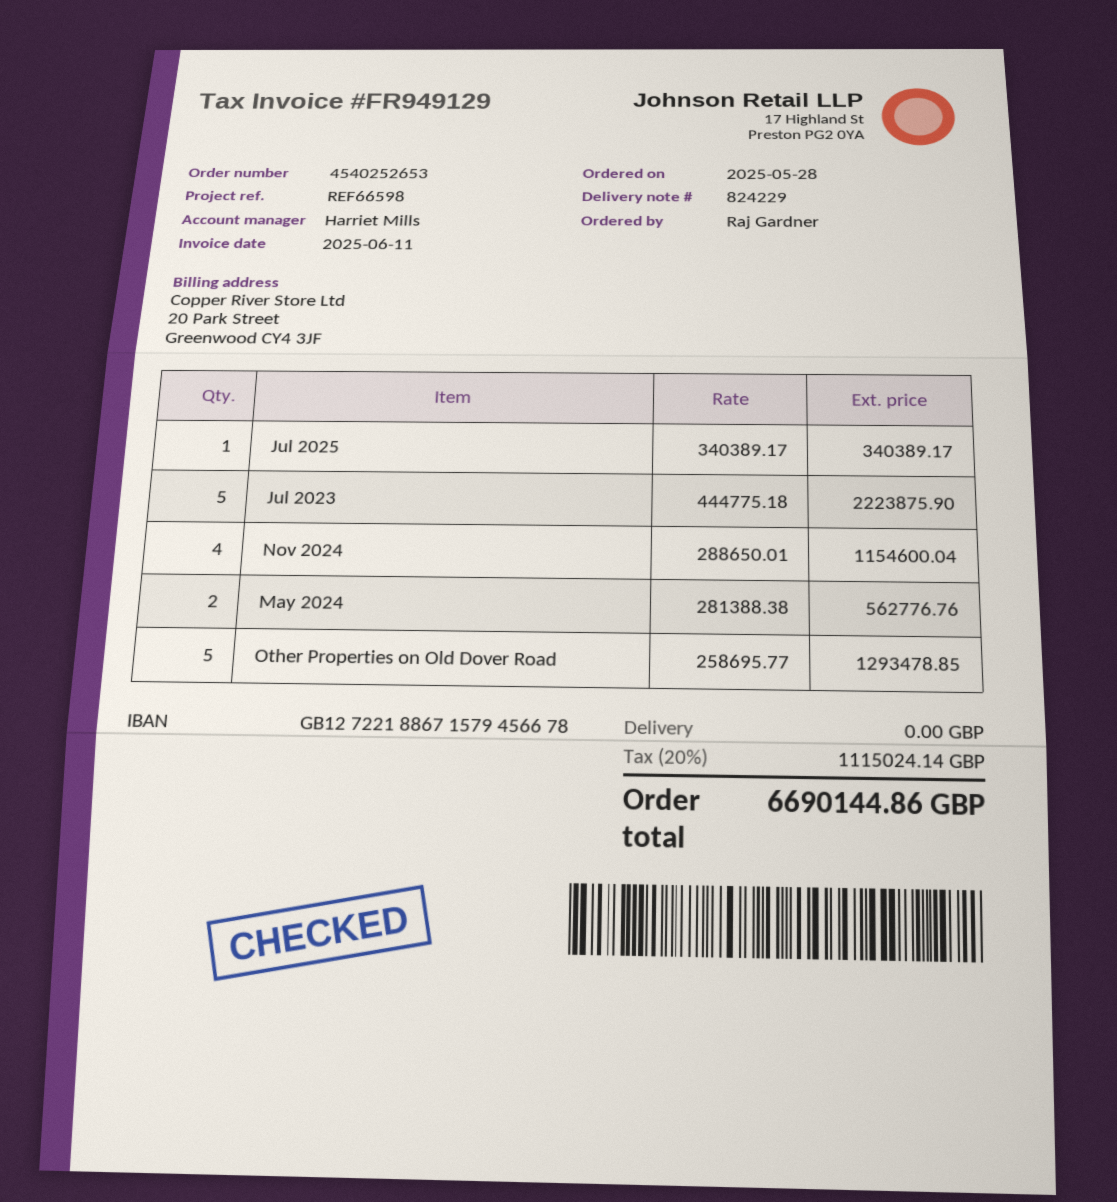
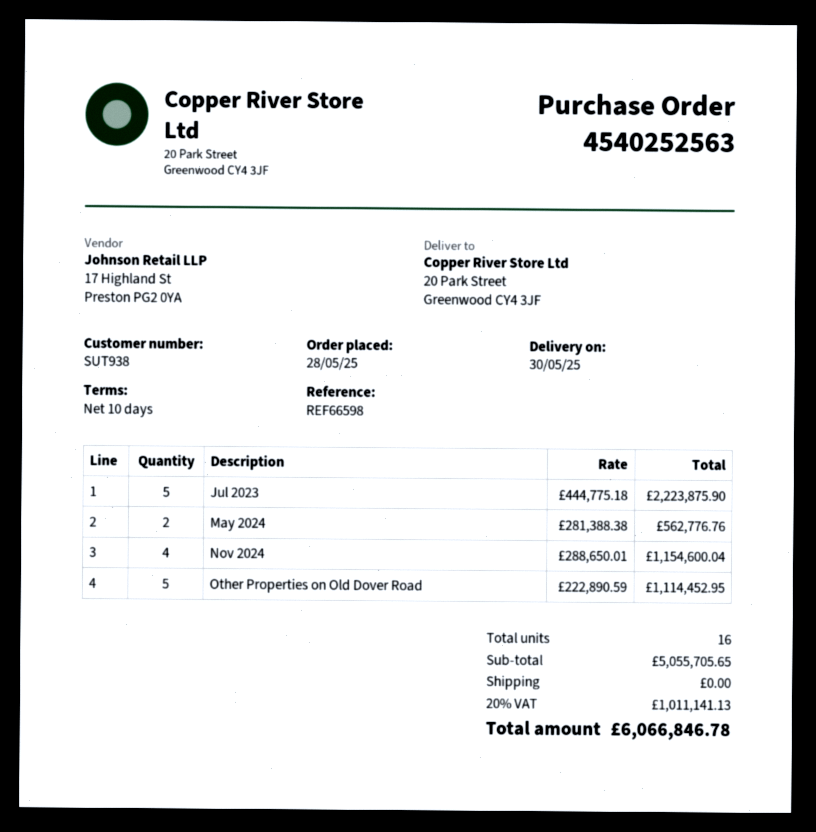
order number: 4540252653 -> 4540252563
Jul 2025: 1 x 340389.17 = 340389.17 -> none
Other Properties on Old Dover Road: 5 x 258695.77 = 1293478.85 -> 5 x 222890.59 = 1114452.95
tax: 20% = 1115024.14 -> 20% = 1011141.13
total: 6690144.86 -> 6066846.78

